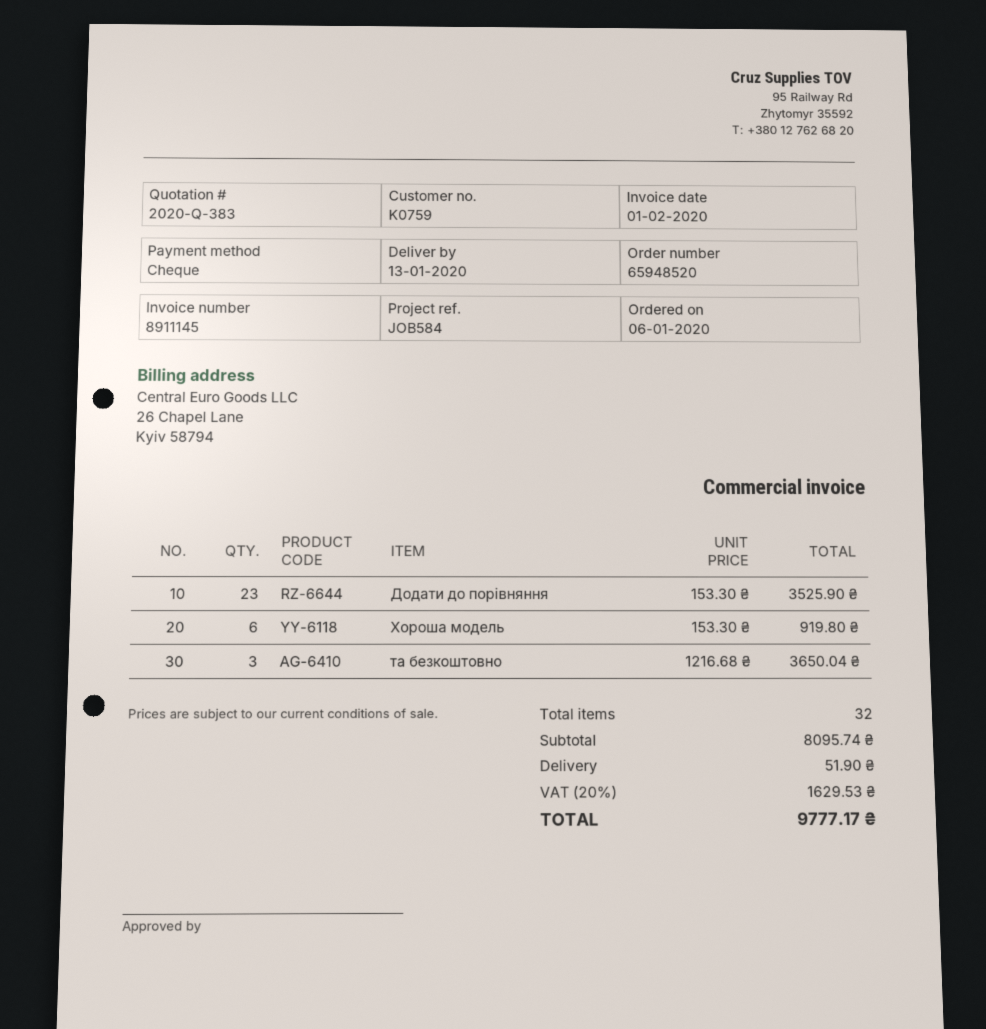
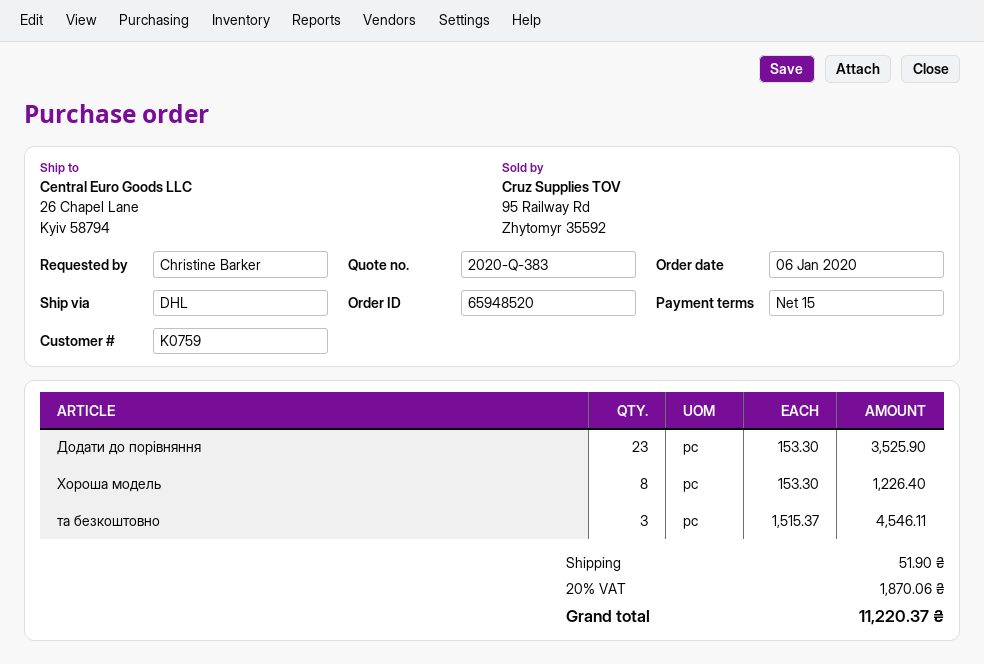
Хороша модель: 6 x 153.30 = 919.80 -> 8 x 153.30 = 1226.40
та безкоштовно: 3 x 1216.68 = 3650.04 -> 3 x 1515.37 = 4546.11
tax: 20% = 1629.53 -> 20% = 1870.06
total: 9777.17 -> 11220.37

